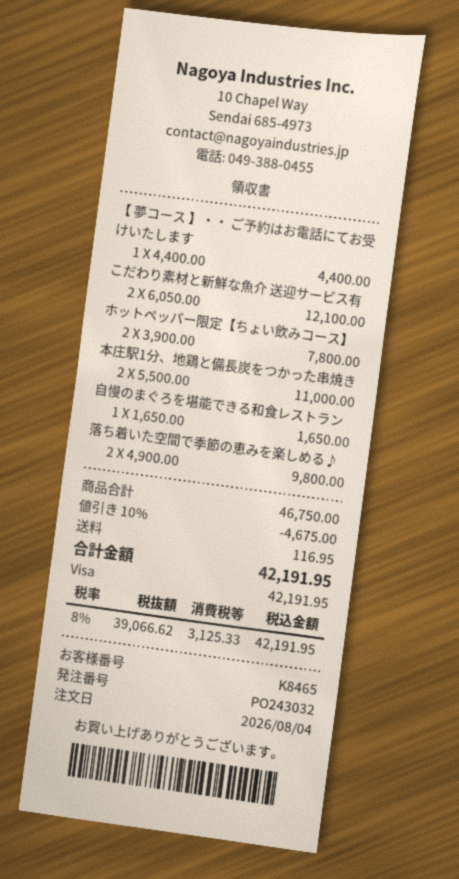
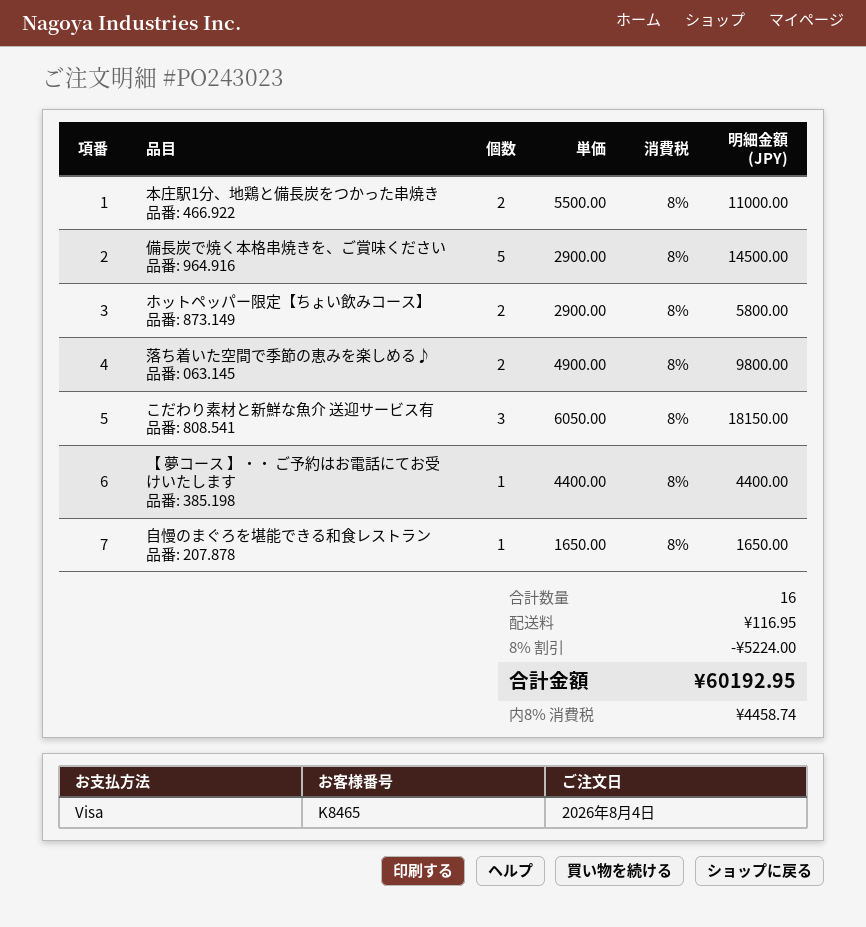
order number: PO243032 -> PO243023
こだわり素材と新鮮な魚介 送迎サービス有: 2 x 6050.00 = 12100.00 -> 3 x 6050.00 = 18150.00
ホットペッパー限定【ちょい飲みコース】: 2 x 3900.00 = 7800.00 -> 2 x 2900.00 = 5800.00
備長炭で焼く本格串焼きを、ご賞味ください: none -> 5 x 2900.00 = 14500.00
discount: 10% = 4675.00 -> 8% = 5224.00
tax: 8% = 3125.33 -> 8% = 4458.74
total: 42191.95 -> 60192.95

